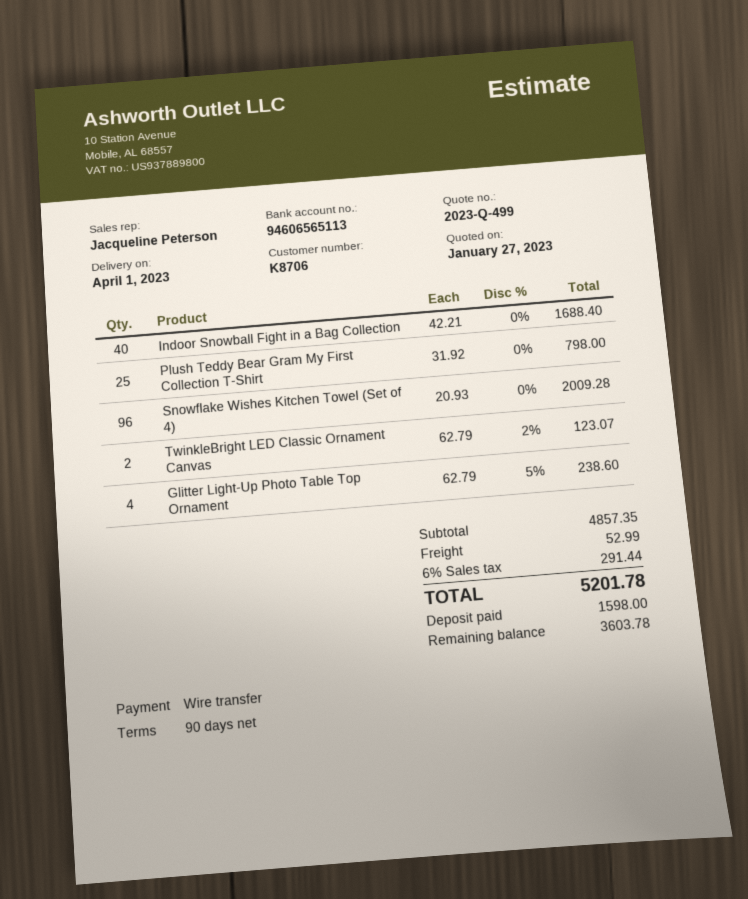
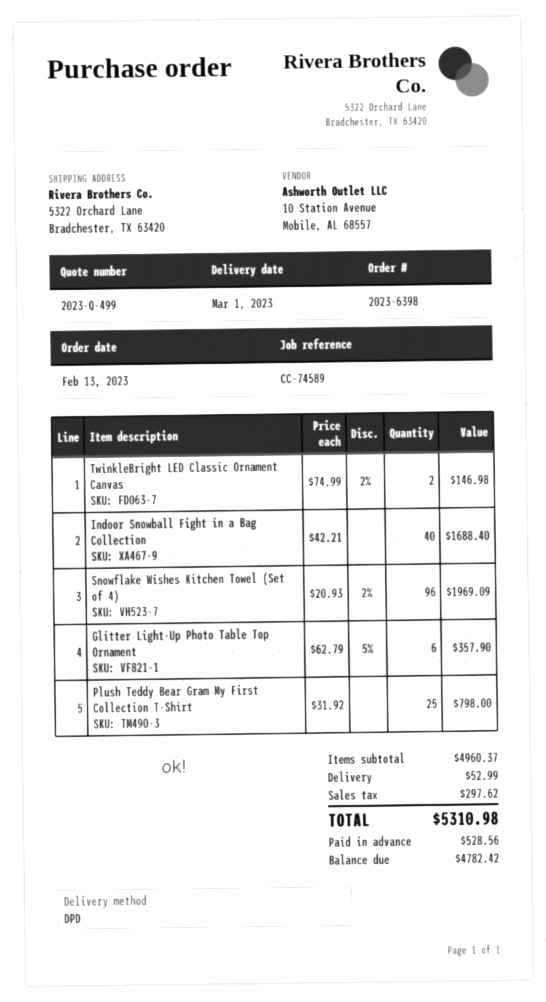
delivery date: 2023-04-01 -> 2023-03-01
Snowflake Wishes Kitchen Towel (Set of 4): 96 x 20.93 = 2009.28 -> 96 x 20.93 - 2% = 1969.09
TwinkleBright LED Classic Ornament Canvas: 2 x 62.79 - 2% = 123.07 -> 2 x 74.99 - 2% = 146.98
Glitter Light-Up Photo Table Top Ornament: 4 x 62.79 - 5% = 238.60 -> 6 x 62.79 - 5% = 357.90
subtotal: 4857.35 -> 4960.37
tax: 291.44 -> 297.62
total: 5201.78 -> 5310.98
deposit: 1598.00 -> 528.56
balance: 3603.78 -> 4782.42

